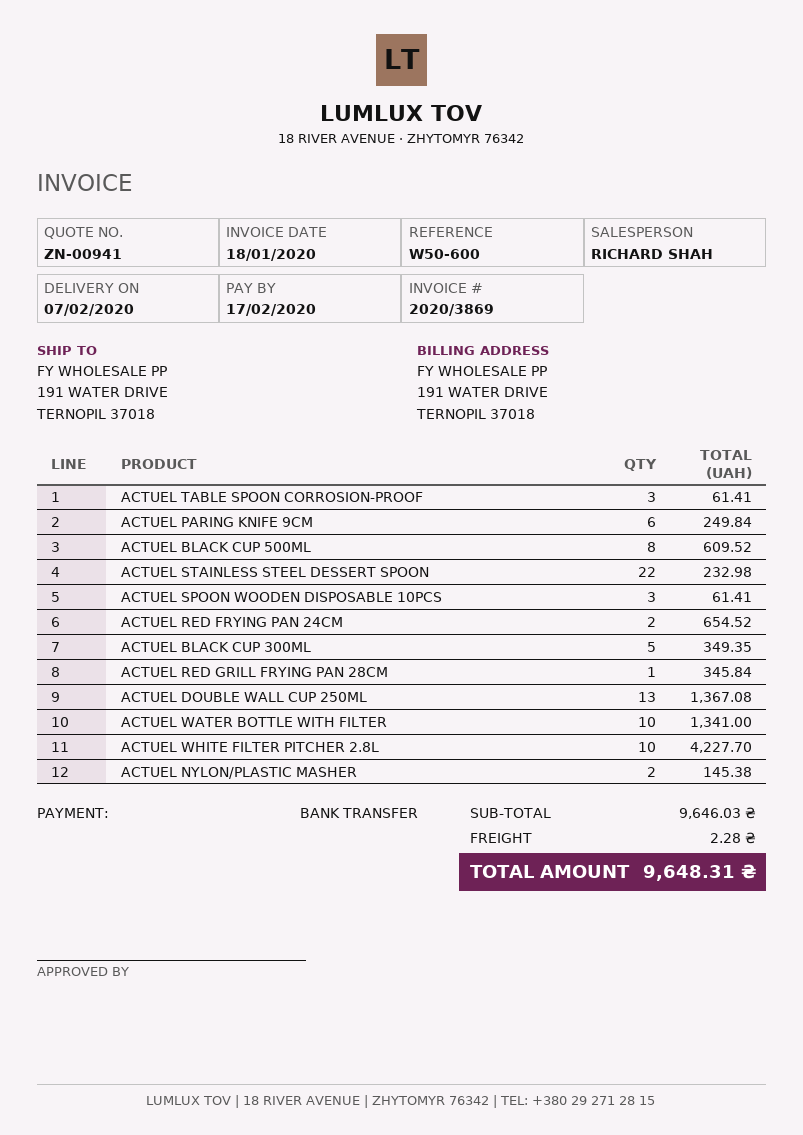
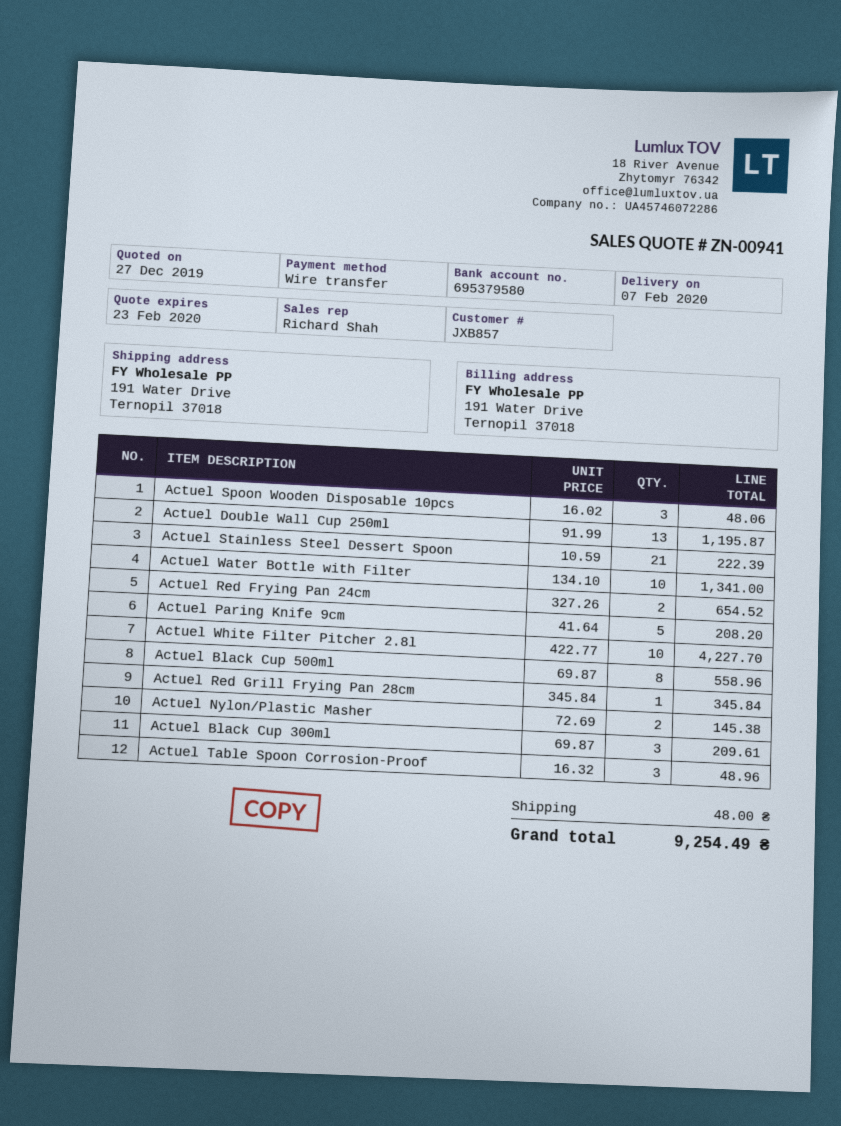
ACTUEL TABLE SPOON CORROSION-PROOF: 3 for 61.41 -> 3 for 48.96
ACTUEL PARING KNIFE 9CM: 6 for 249.84 -> 5 for 208.20
ACTUEL BLACK CUP 500ML: 8 for 609.52 -> 8 for 558.96
ACTUEL STAINLESS STEEL DESSERT SPOON: 22 for 232.98 -> 21 for 222.39
ACTUEL SPOON WOODEN DISPOSABLE 10PCS: 3 for 61.41 -> 3 for 48.06
ACTUEL BLACK CUP 300ML: 5 for 349.35 -> 3 for 209.61
ACTUEL DOUBLE WALL CUP 250ML: 13 for 1367.08 -> 13 for 1195.87
shipping: 2.28 -> 48.00
total: 9648.31 -> 9254.49

